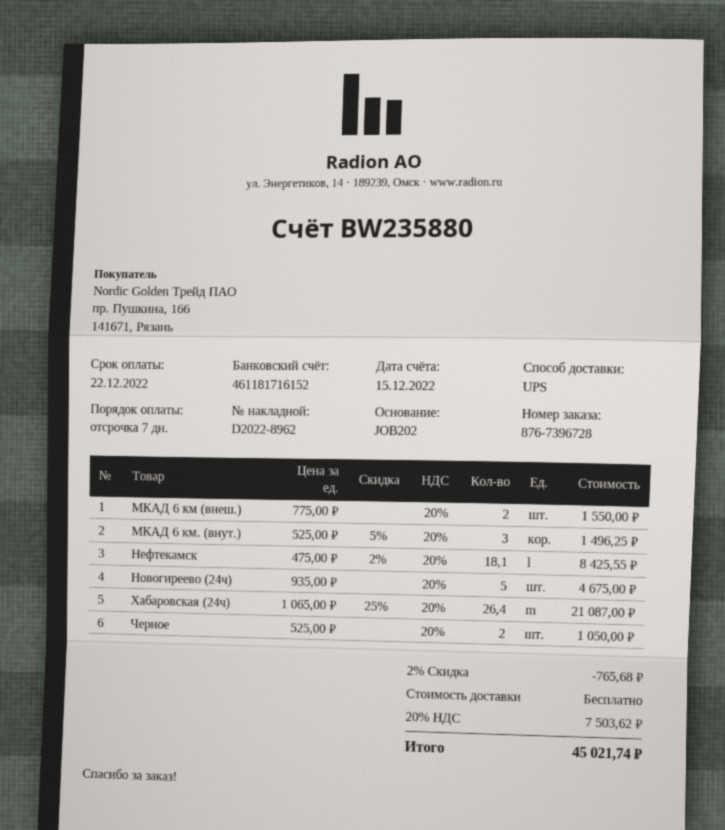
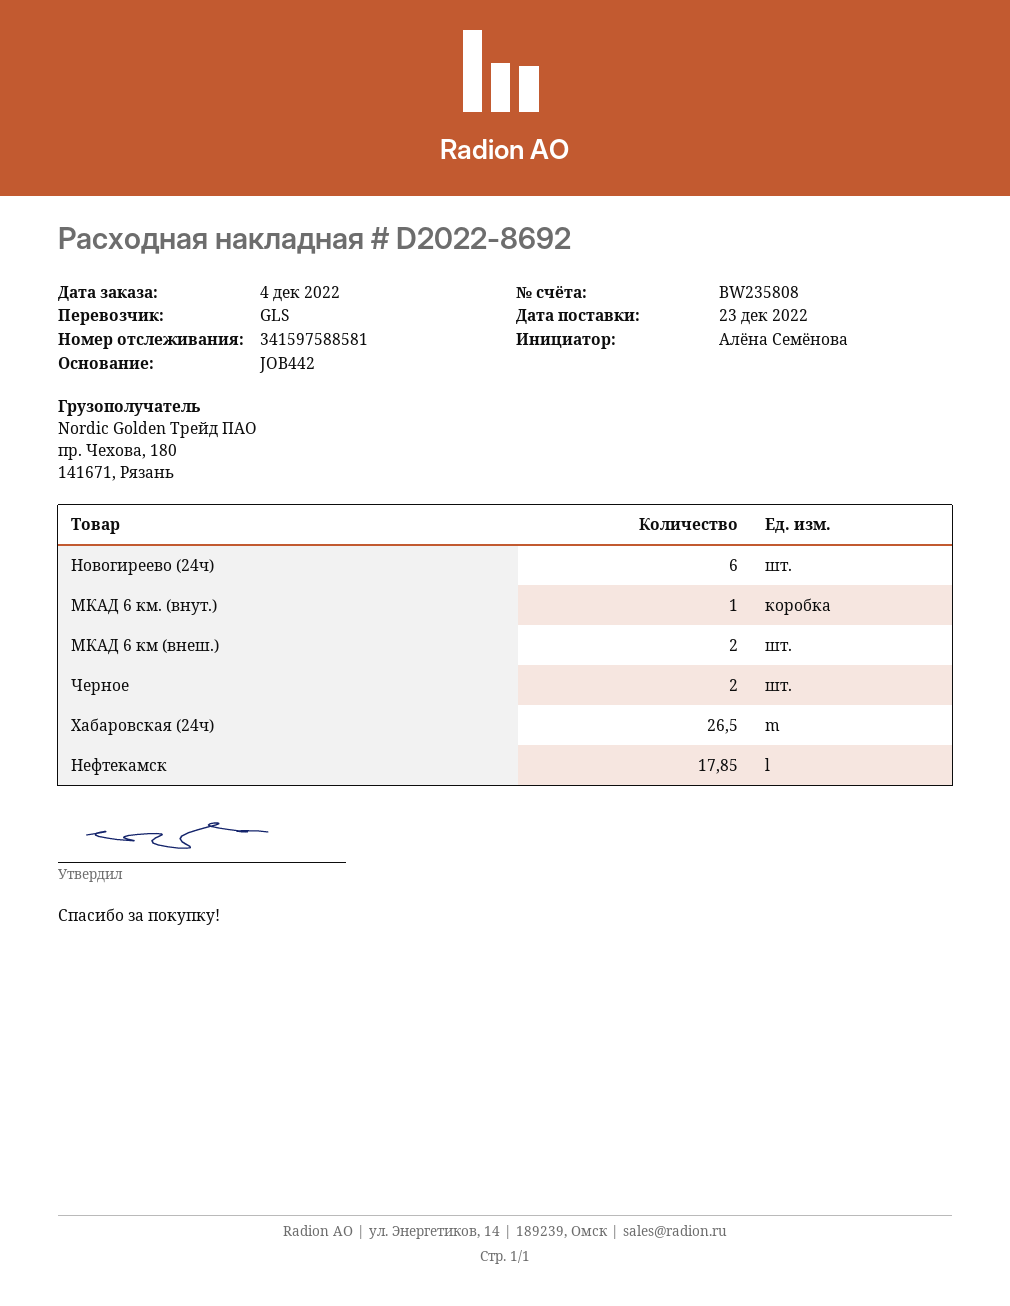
delivery note number: D2022-8962 -> D2022-8692
invoice number: BW235880 -> BW235808
reference: JOB202 -> JOB442
shipping method: UPS -> GLS
МКАД 6 км. (внут.): 3 -> 1
Нефтекамск: 18.1 -> 17.85
Новогиреево (24ч): 5 -> 6
Хабаровская (24ч): 26.4 -> 26.5

